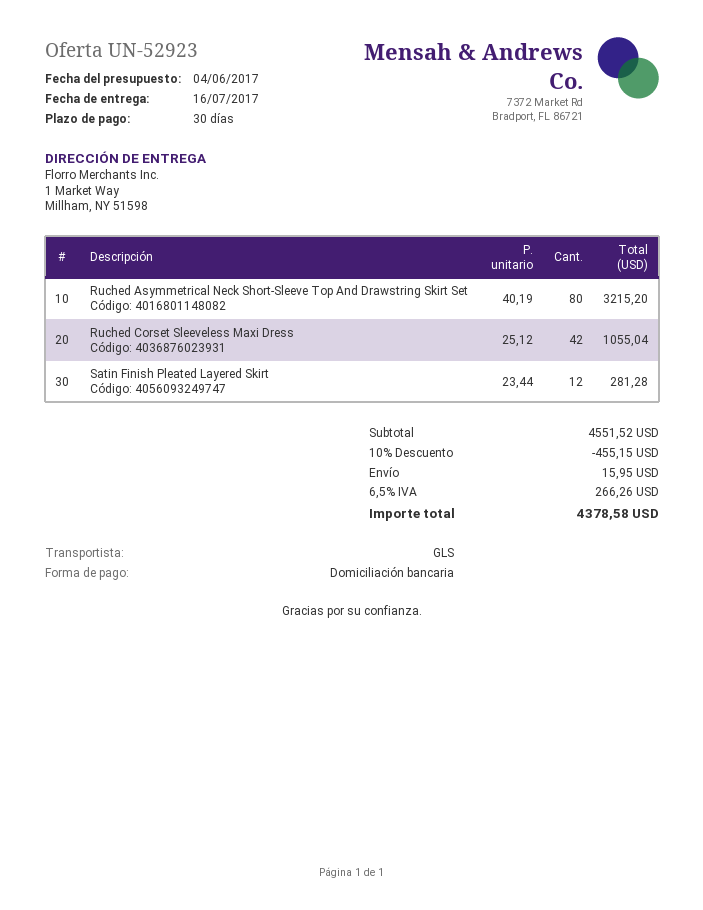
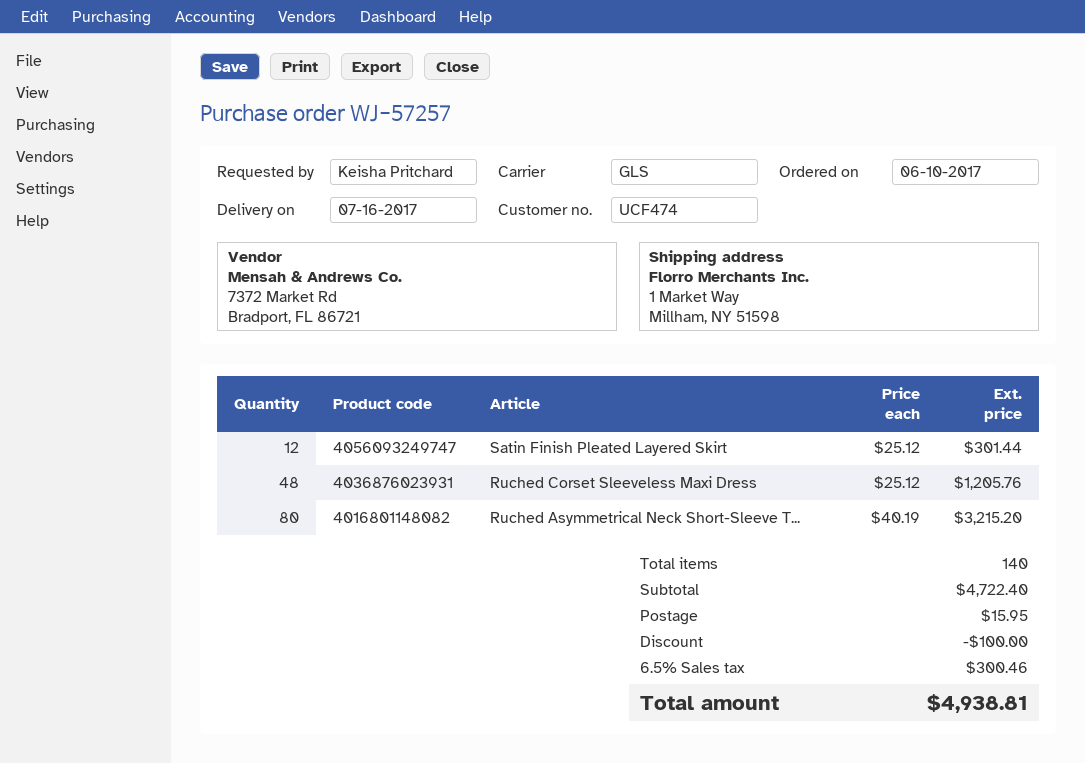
Ruched Corset Sleeveless Maxi Dress: 42 x 25.12 = 1055.04 -> 48 x 25.12 = 1205.76
Satin Finish Pleated Layered Skirt: 12 x 23.44 = 281.28 -> 12 x 25.12 = 301.44
subtotal: 4551.52 -> 4722.40
discount: 455.15 -> 100.00
tax: 6.5% = 266.26 -> 6.5% = 300.46
total: 4378.58 -> 4938.81

